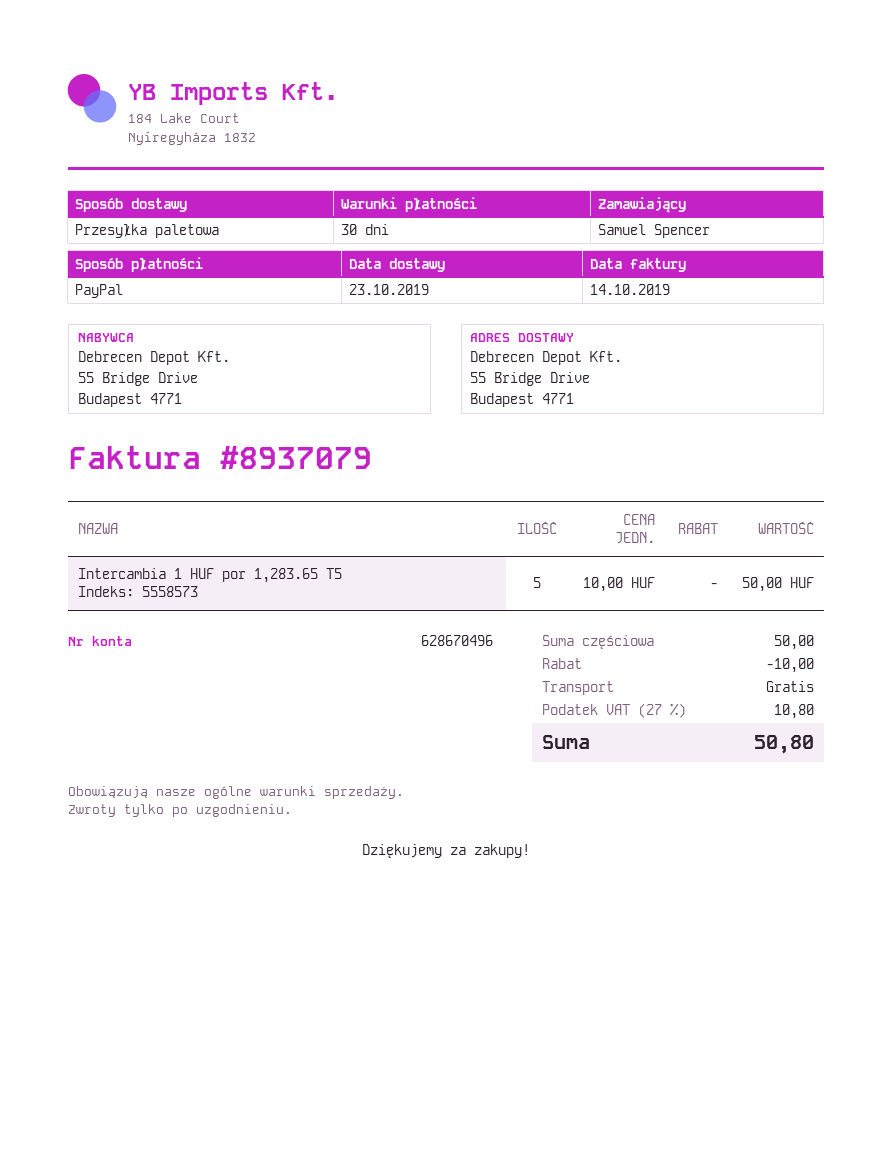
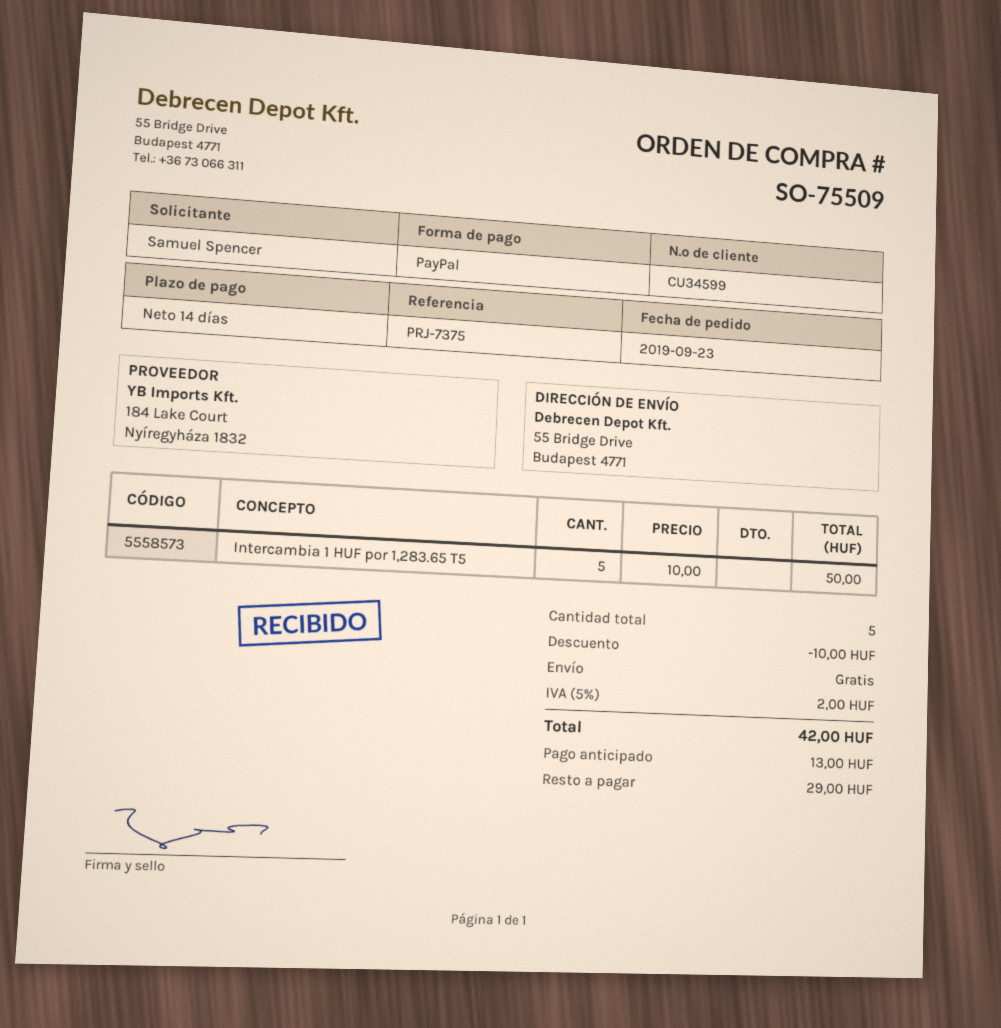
payment terms: 30 days -> 14 days
tax: 27% = 10.80 -> 5% = 2.00
total: 50.80 -> 42.00

